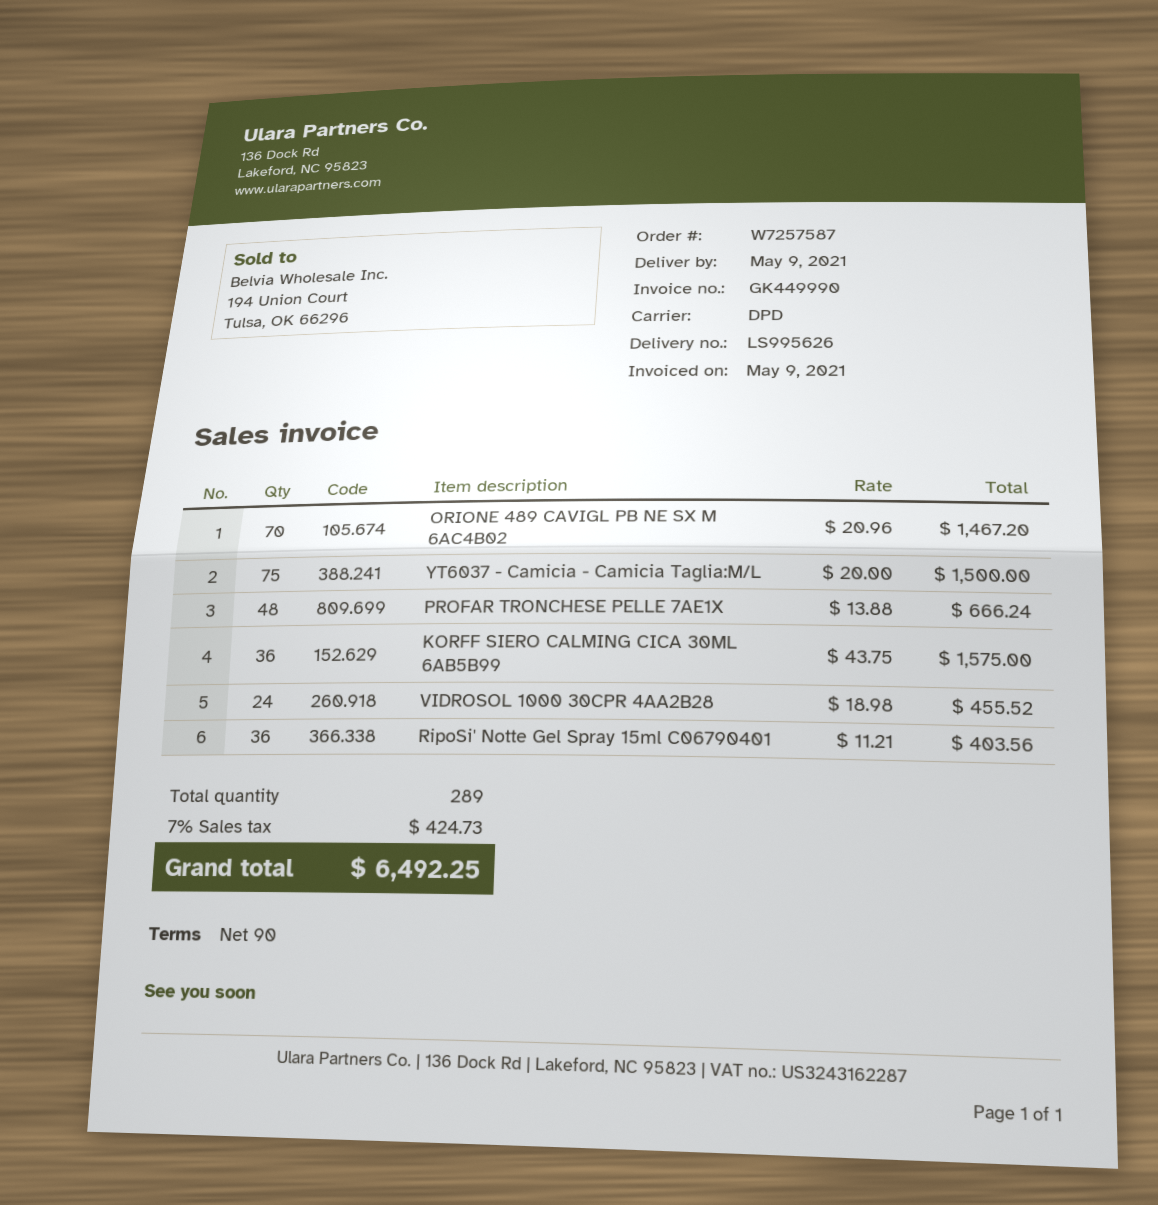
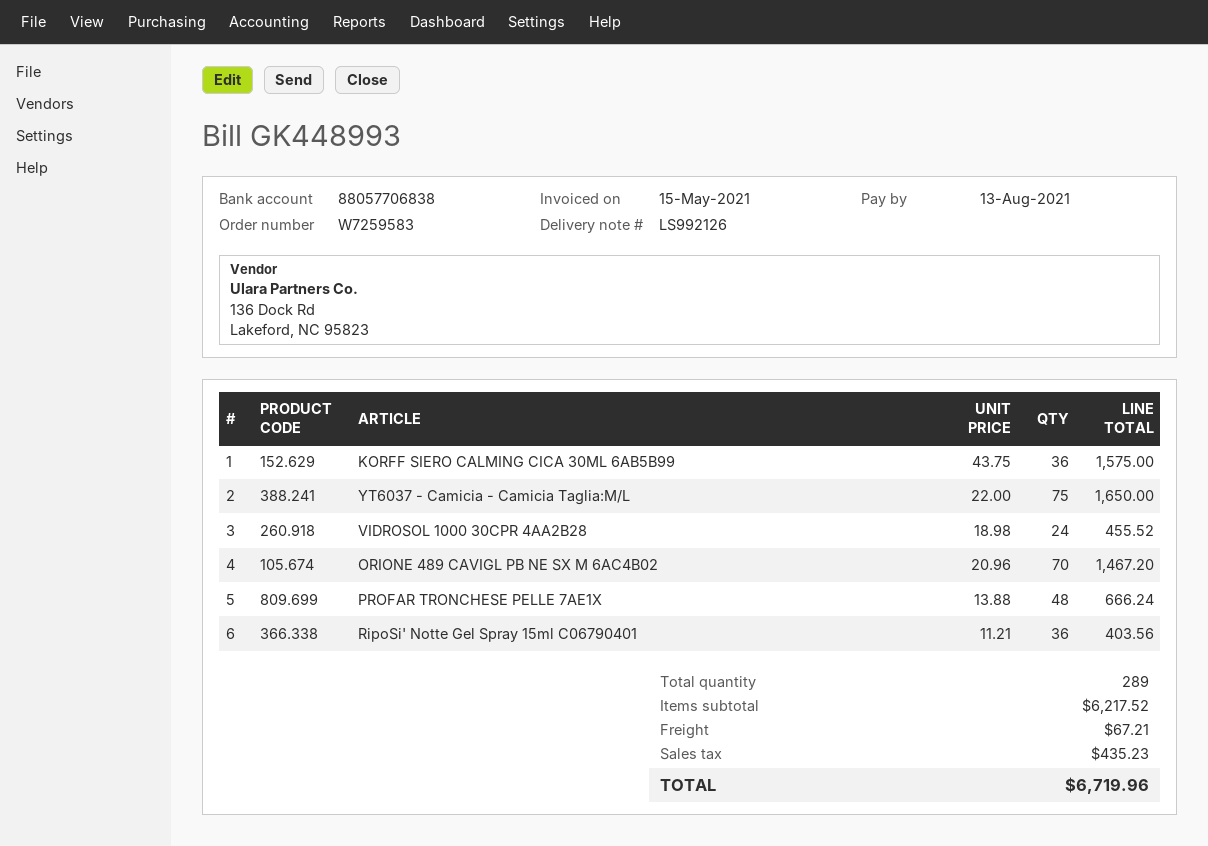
order number: W7257587 -> W7259583
delivery note number: LS995626 -> LS992126
invoice number: GK449990 -> GK448993
invoice date: 2021-05-09 -> 2021-05-15
YT6037 - Camicia - Camicia Taglia:M/L: 75 x 20.00 = 1500.00 -> 75 x 22.00 = 1650.00
shipping: none -> 67.21
tax: 424.73 -> 435.23
total: 6492.25 -> 6719.96

